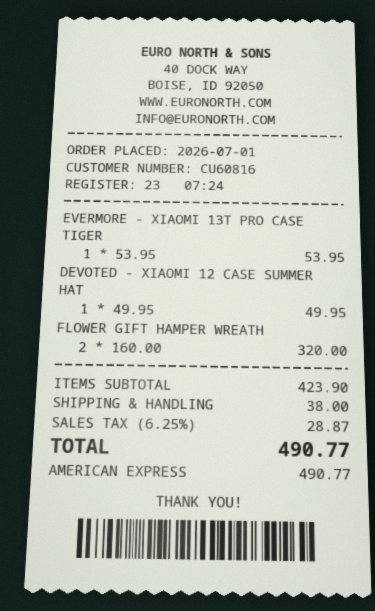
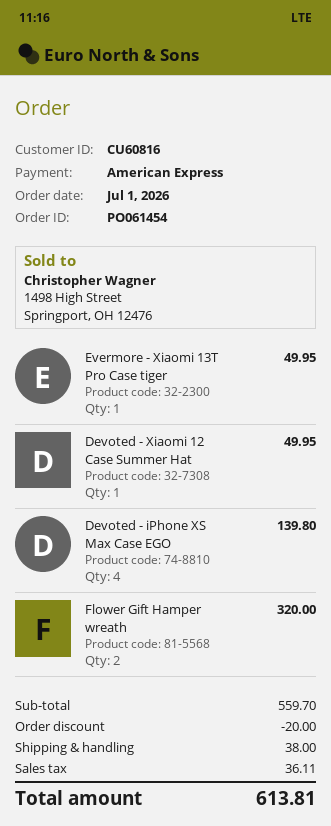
EVERMORE - XIAOMI 13T PRO CASE TIGER: 1 for 53.95 -> 1 for 49.95
Devoted - iPhone XS Max Case EGO: none -> 4 for 139.80
subtotal: 423.90 -> 559.70
discount: none -> 20.00
tax: 28.87 -> 36.11
total: 490.77 -> 613.81

